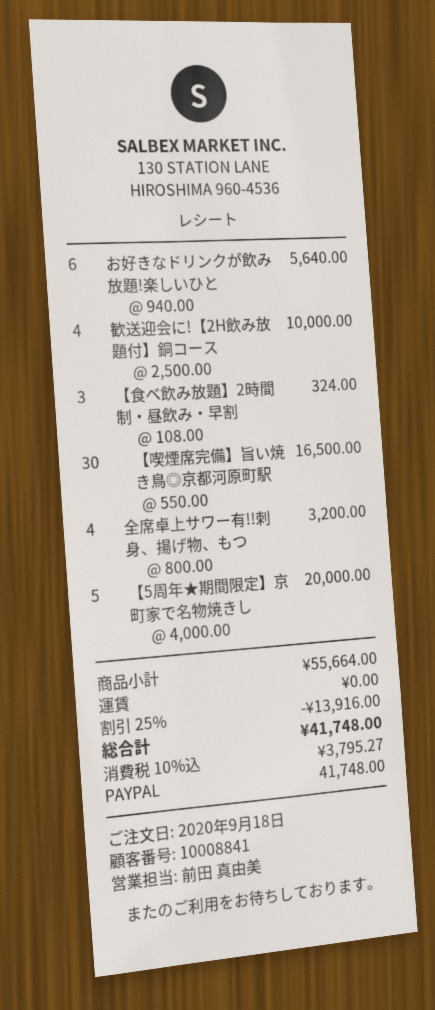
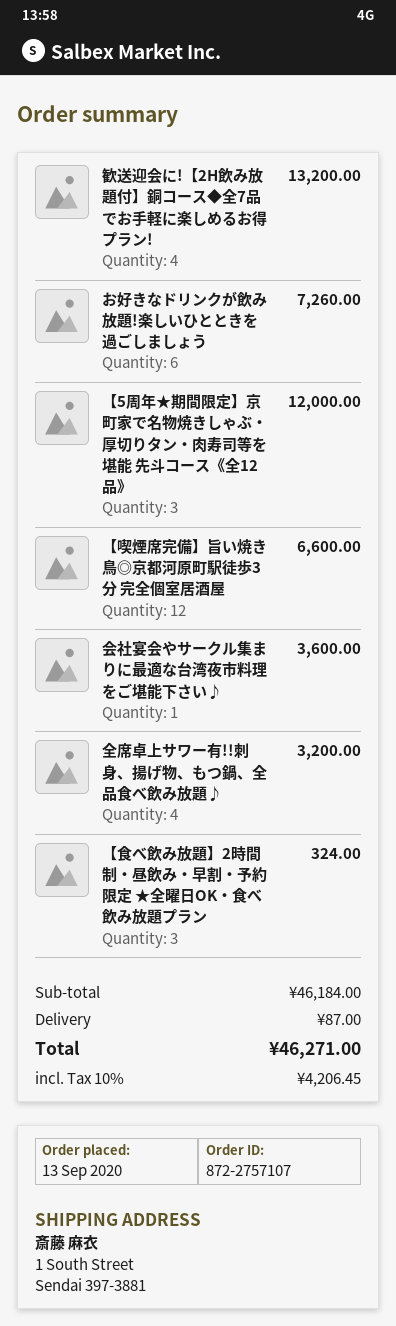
order date: 2020-09-18 -> 2020-09-13
お好きなドリンクが飲み放題!楽しいひと: 6 for 5640.00 -> 6 for 7260.00
歓送迎会に!【2H飲み放題付】銅コース: 4 for 10000.00 -> 4 for 13200.00
【喫煙席完備】旨い焼き鳥◎京都河原町駅: 30 for 16500.00 -> 12 for 6600.00
【5周年★期間限定】京町家で名物焼きし: 5 for 20000.00 -> 3 for 12000.00
会社宴会やサークル集まりに最適な台湾夜市料理をご堪能下さい♪: none -> 1 for 3600.00
subtotal: 55664.00 -> 46184.00
discount: 25% = 13916.00 -> none
shipping: 0.00 -> 87.00
tax: 10% = 3795.27 -> 10% = 4206.45
total: 41748.00 -> 46271.00

